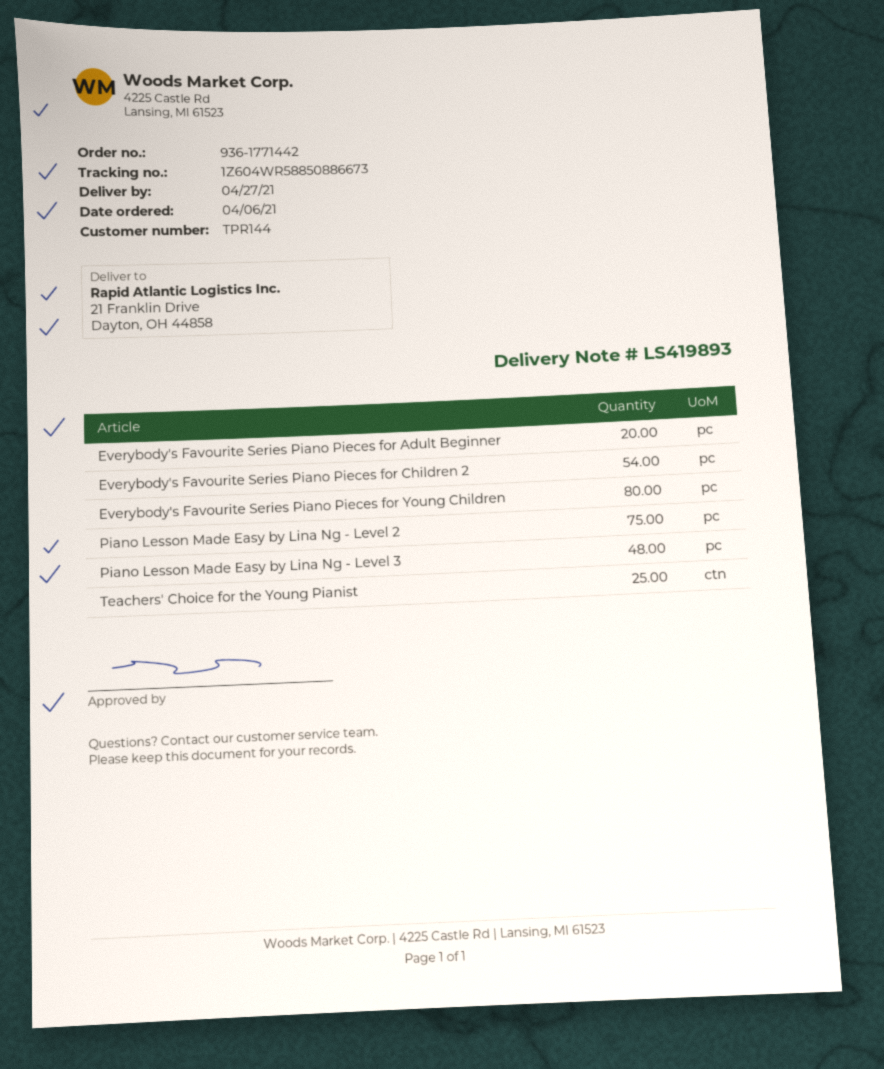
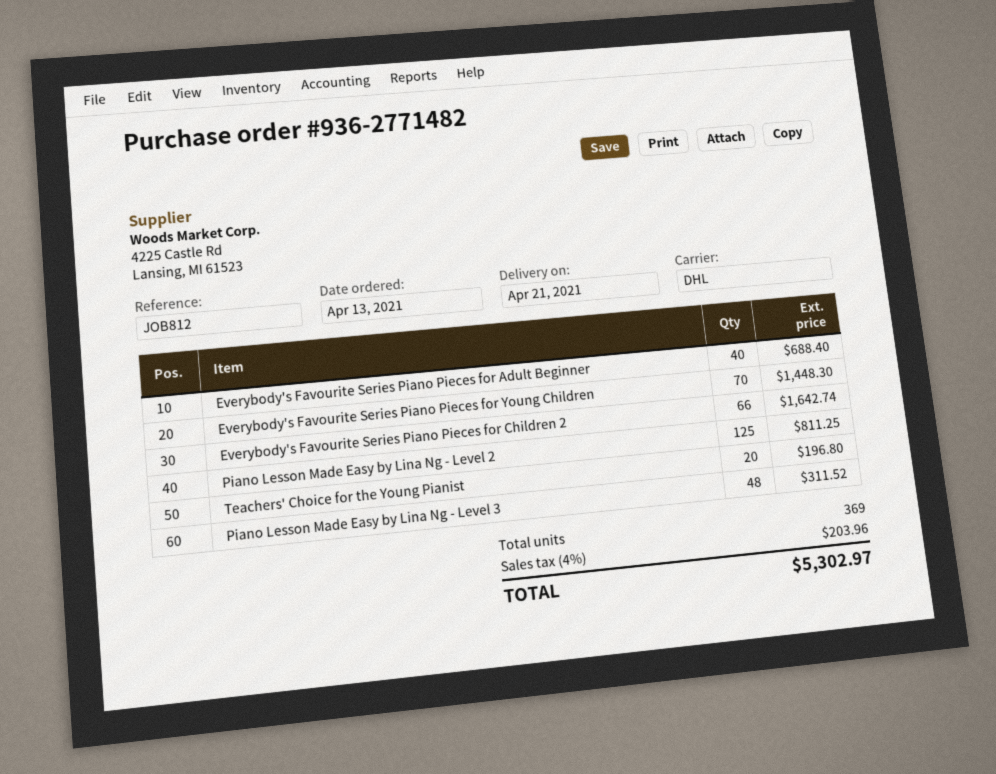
order number: 936-1771442 -> 936-2771482
order date: 2021-04-06 -> 2021-04-13
delivery date: 2021-04-27 -> 2021-04-21
Everybody's Favourite Series Piano Pieces for Adult Beginner: 20 -> 40
Everybody's Favourite Series Piano Pieces for Children 2: 54 -> 66
Everybody's Favourite Series Piano Pieces for Young Children: 80 -> 70
Piano Lesson Made Easy by Lina Ng - Level 2: 75 -> 125
Teachers' Choice for the Young Pianist: 25 -> 20

